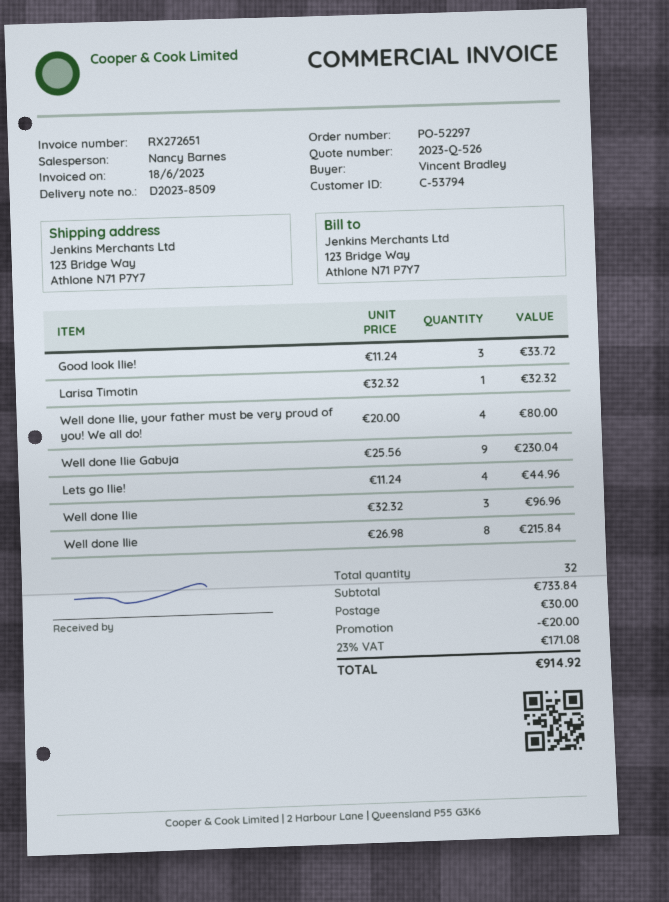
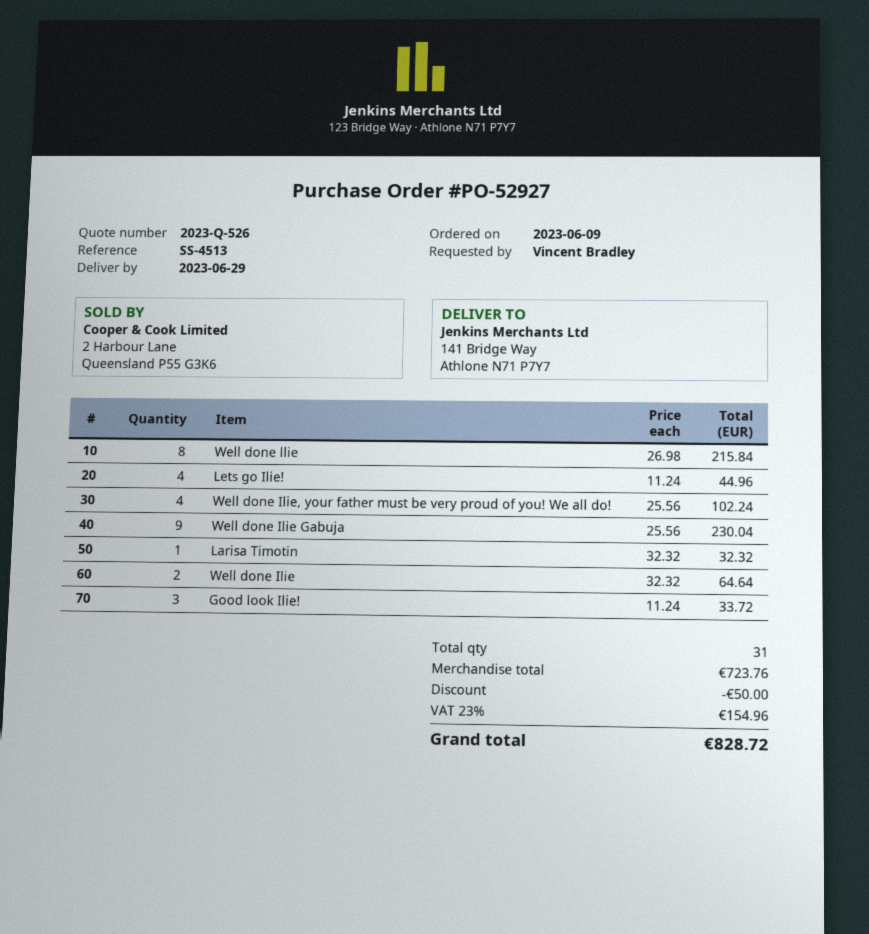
order number: PO-52297 -> PO-52927
ship to: 123 Bridge Way, Athlone N71 P7Y7 -> 141 Bridge Way, Athlone N71 P7Y7
Well done Ilie, your father must be very proud of you! We all do!: 4 x 20.00 = 80.00 -> 4 x 25.56 = 102.24
Well done Ilie: 3 x 32.32 = 96.96 -> 2 x 32.32 = 64.64
total quantity: 32 -> 31
subtotal: 733.84 -> 723.76
discount: 20.00 -> 50.00
shipping: 30.00 -> none
tax: 23% = 171.08 -> 23% = 154.96
total: 914.92 -> 828.72

